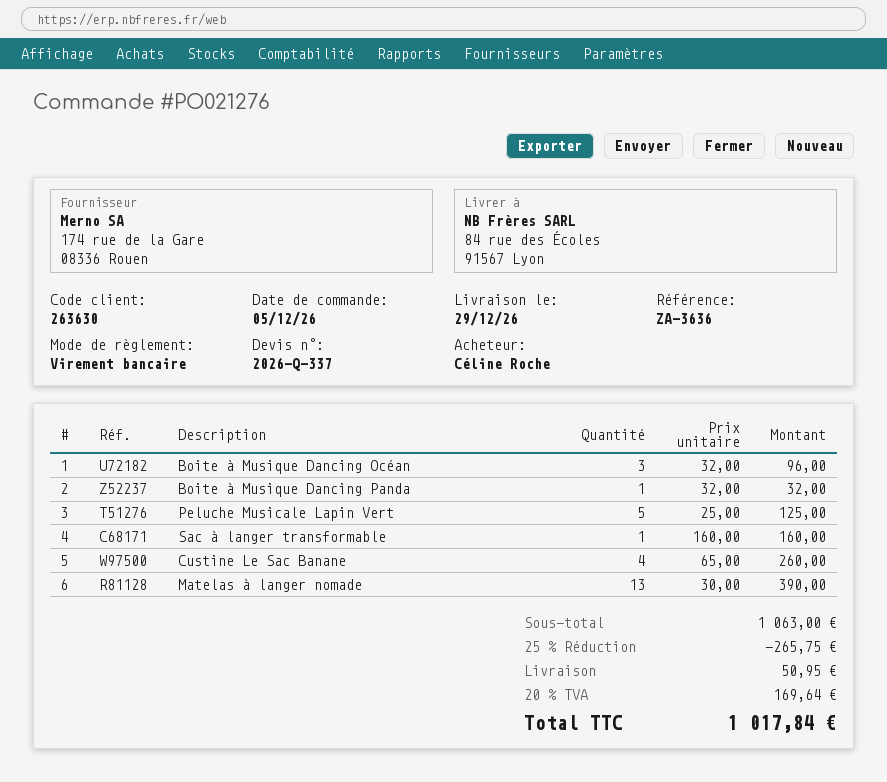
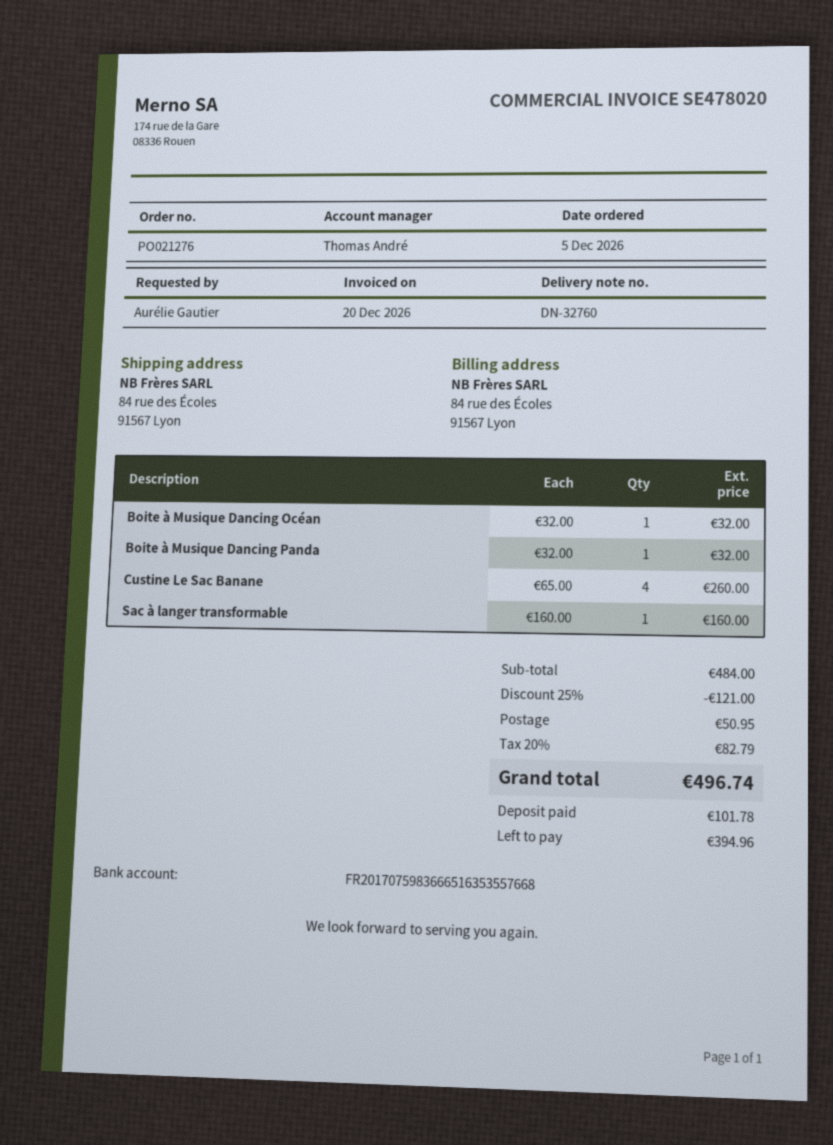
ordered by: Céline Roche -> Aurélie Gautier
Boite à Musique Dancing Océan: 3 x 32.00 = 96.00 -> 1 x 32.00 = 32.00
Peluche Musicale Lapin Vert: 5 x 25.00 = 125.00 -> none
Matelas à langer nomade: 13 x 30.00 = 390.00 -> none
subtotal: 1063.00 -> 484.00
discount: 25% = 265.75 -> 25% = 121.00
tax: 20% = 169.64 -> 20% = 82.79
total: 1017.84 -> 496.74

